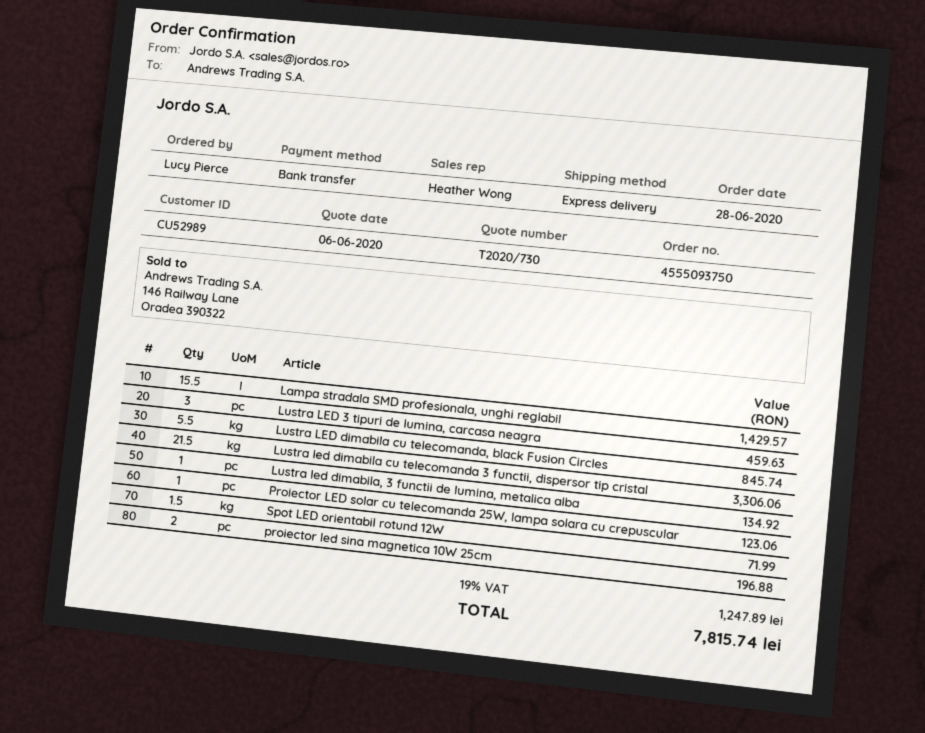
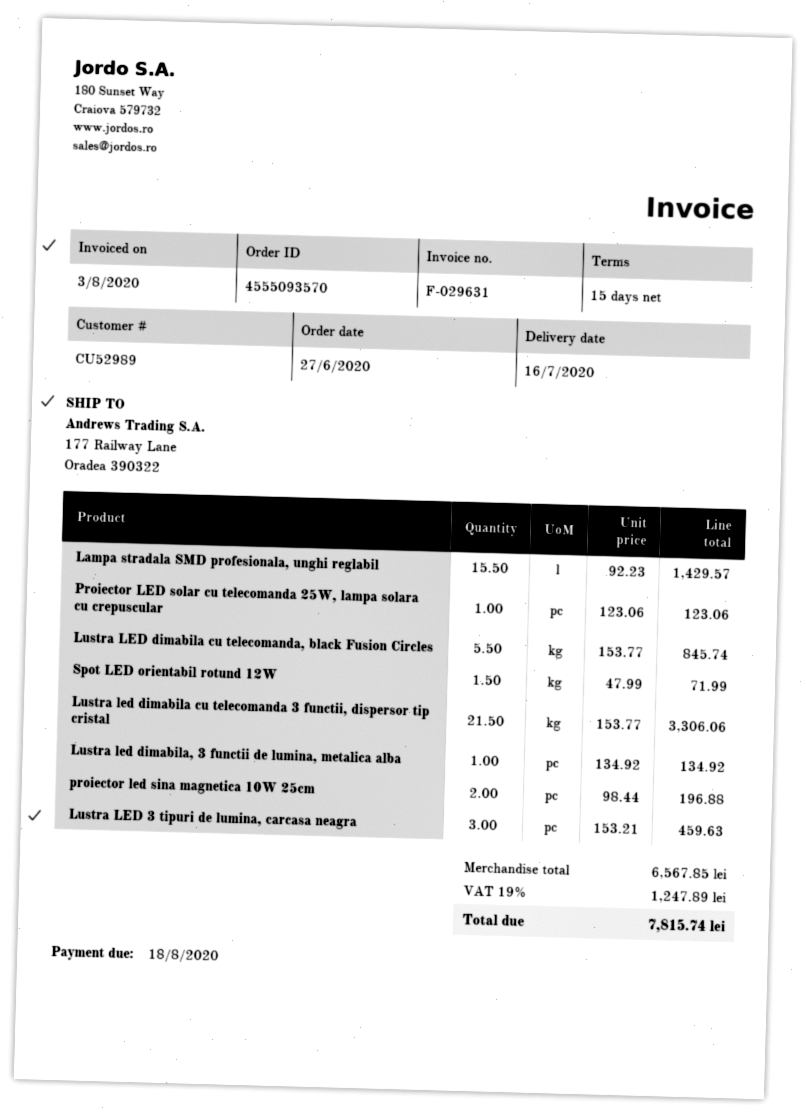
order number: 4555093750 -> 4555093570
order date: 2020-06-28 -> 2020-06-27

